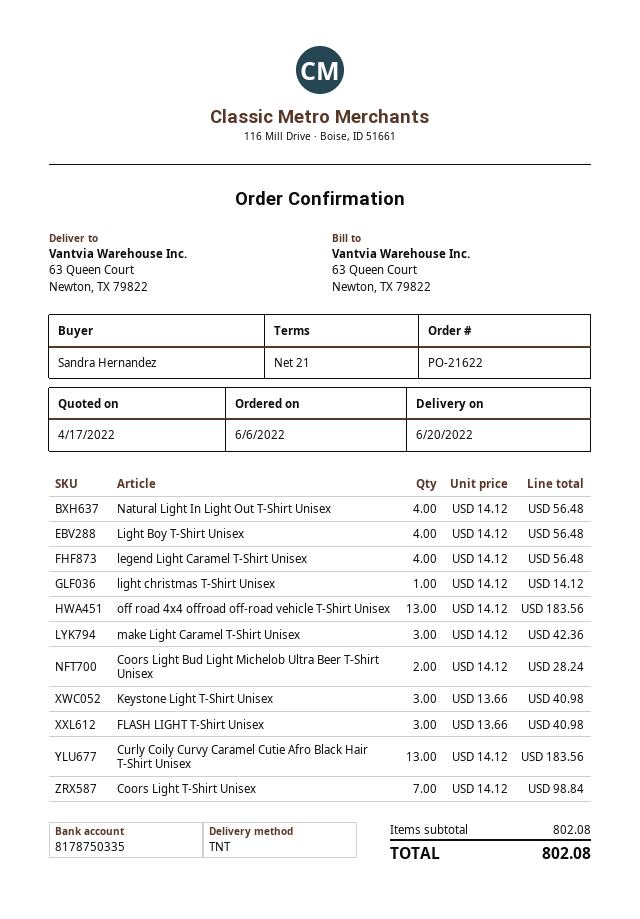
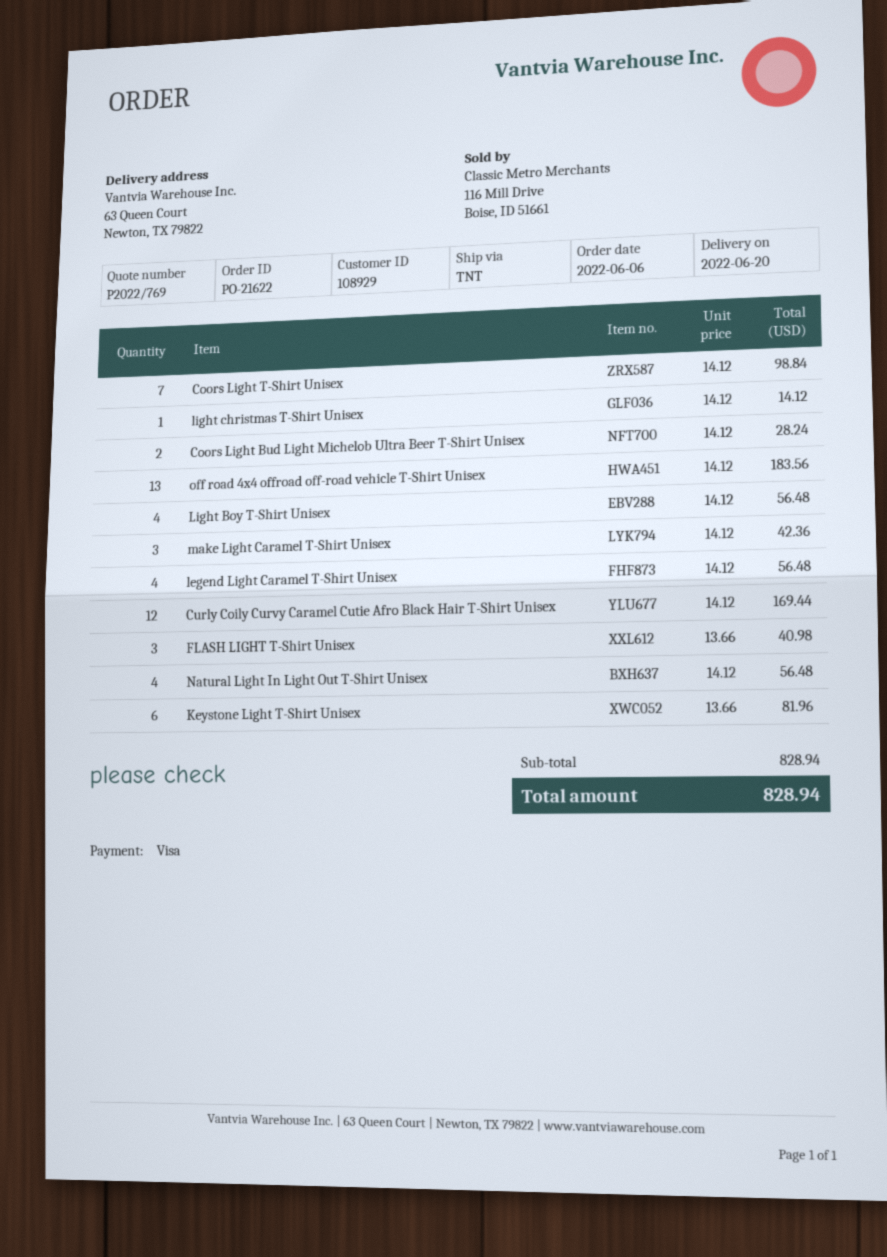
Keystone Light T-Shirt Unisex: 3 x 13.66 = 40.98 -> 6 x 13.66 = 81.96
Curly Coily Curvy Caramel Cutie Afro Black Hair T-Shirt Unisex: 13 x 14.12 = 183.56 -> 12 x 14.12 = 169.44
subtotal: 802.08 -> 828.94
total: 802.08 -> 828.94

